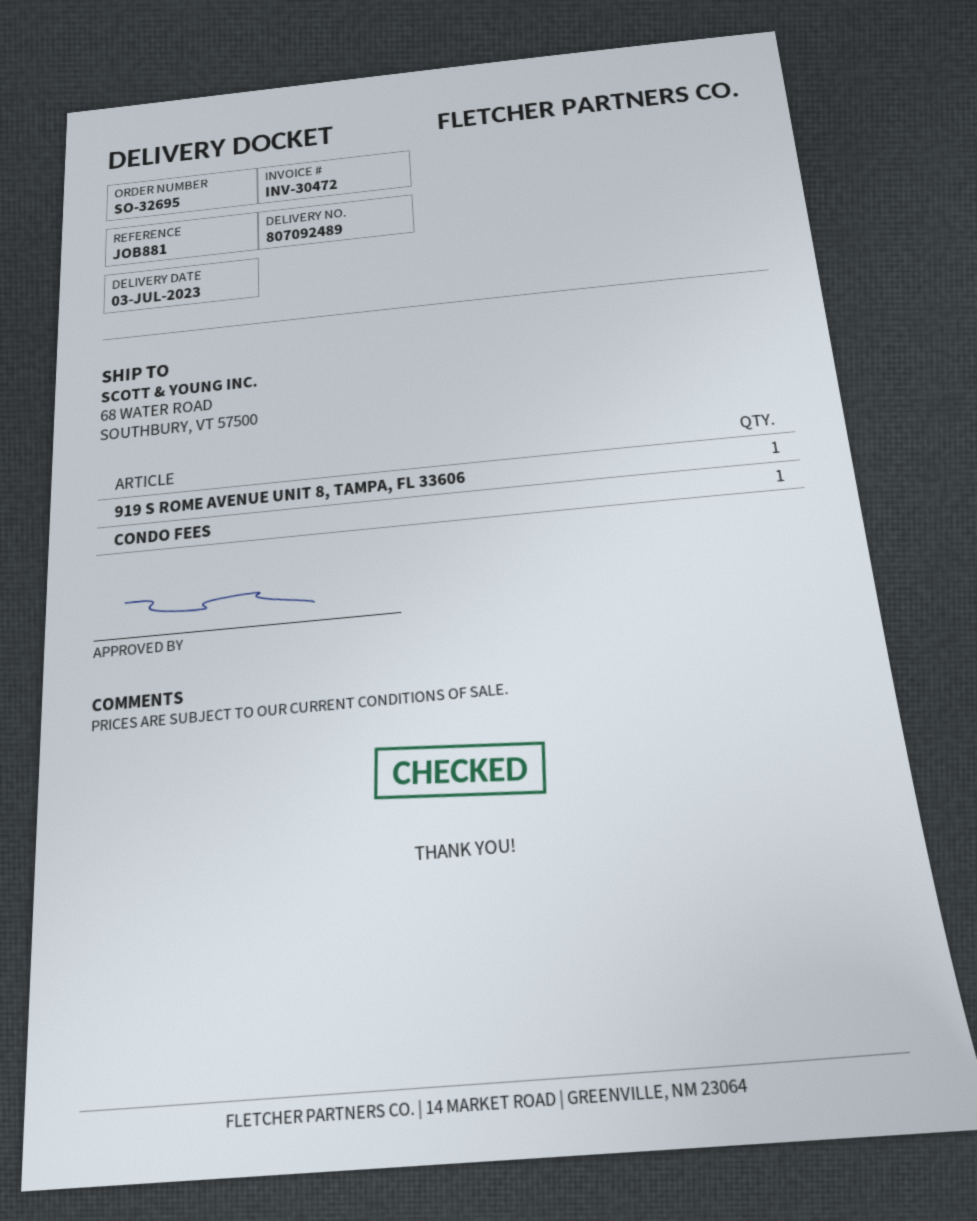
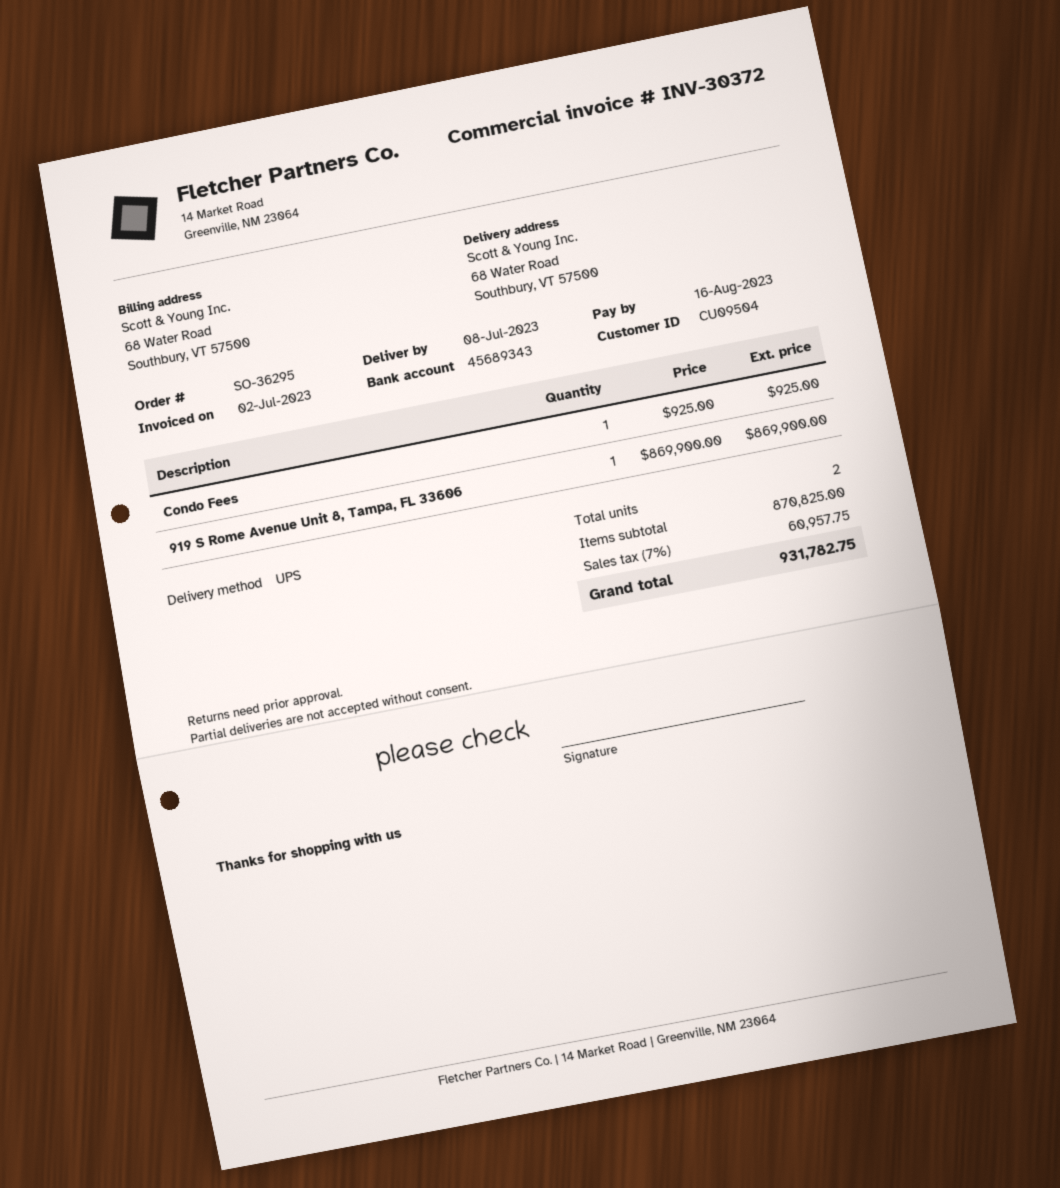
order number: SO-32695 -> SO-36295
delivery date: 2023-07-03 -> 2023-07-08
invoice number: INV-30472 -> INV-30372

